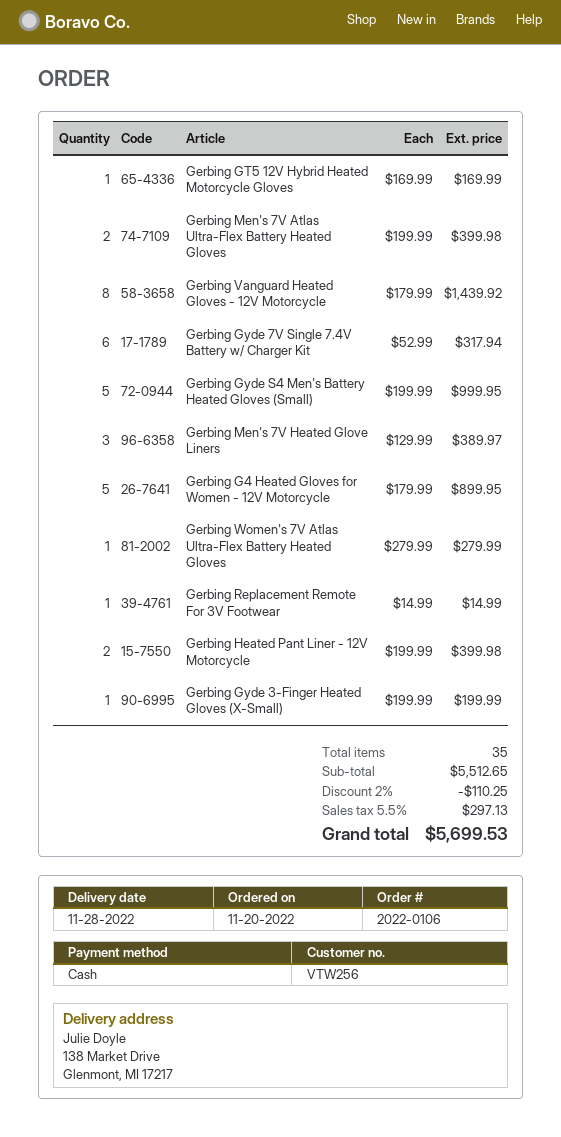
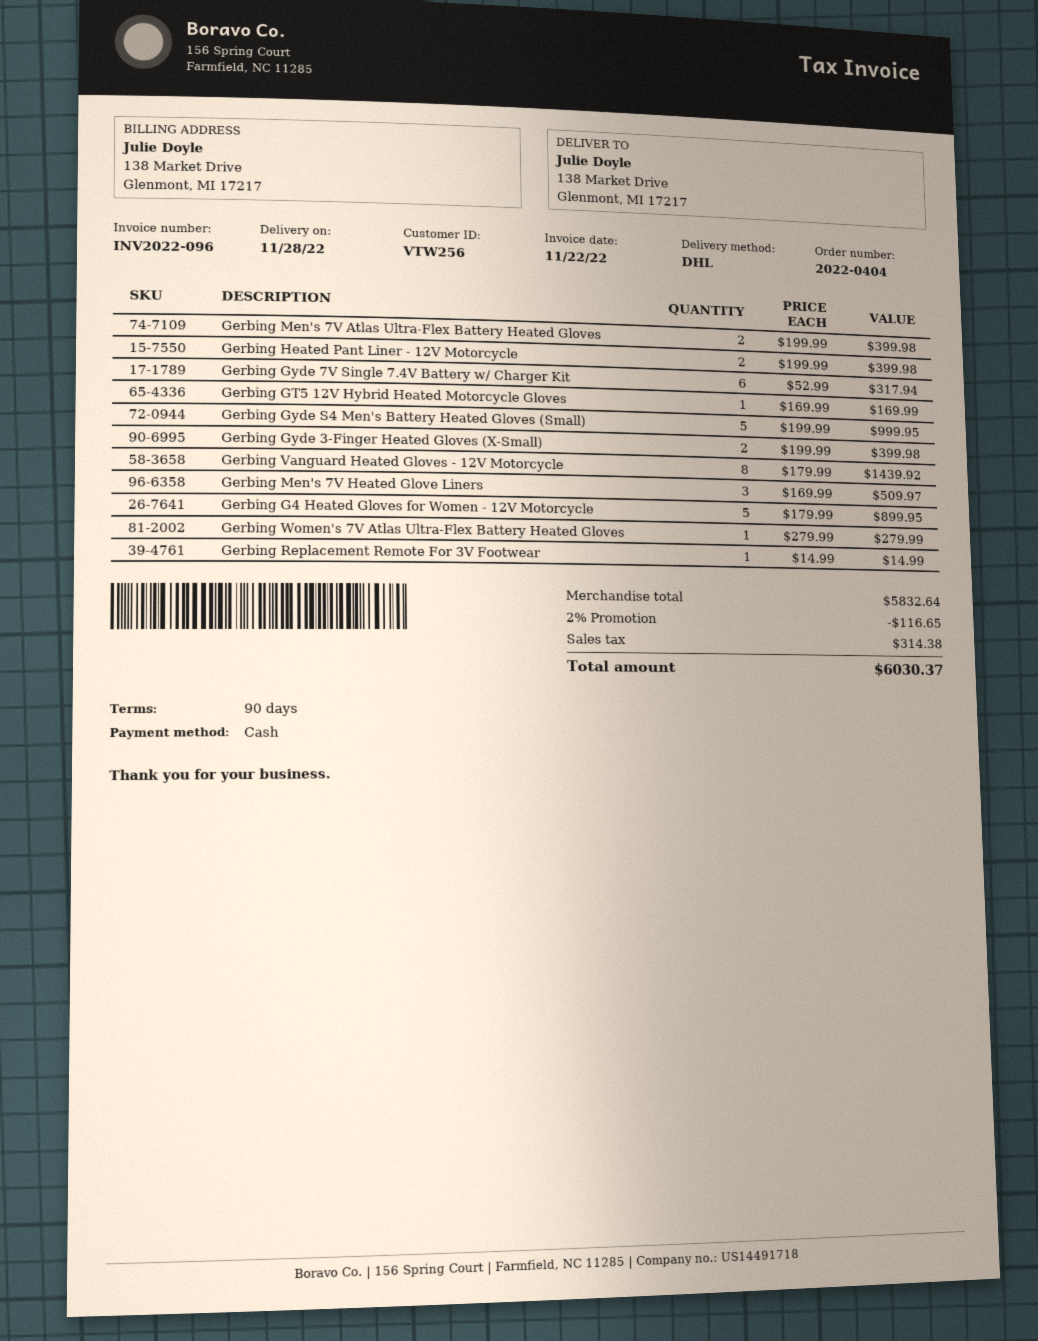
order number: 2022-0106 -> 2022-0404
Gerbing Men's 7V Heated Glove Liners: 3 x 129.99 = 389.97 -> 3 x 169.99 = 509.97
Gerbing Gyde 3-Finger Heated Gloves (X-Small): 1 x 199.99 = 199.99 -> 2 x 199.99 = 399.98
subtotal: 5512.65 -> 5832.64
discount: 2% = 110.25 -> 2% = 116.65
tax: 297.13 -> 314.38
total: 5699.53 -> 6030.37

